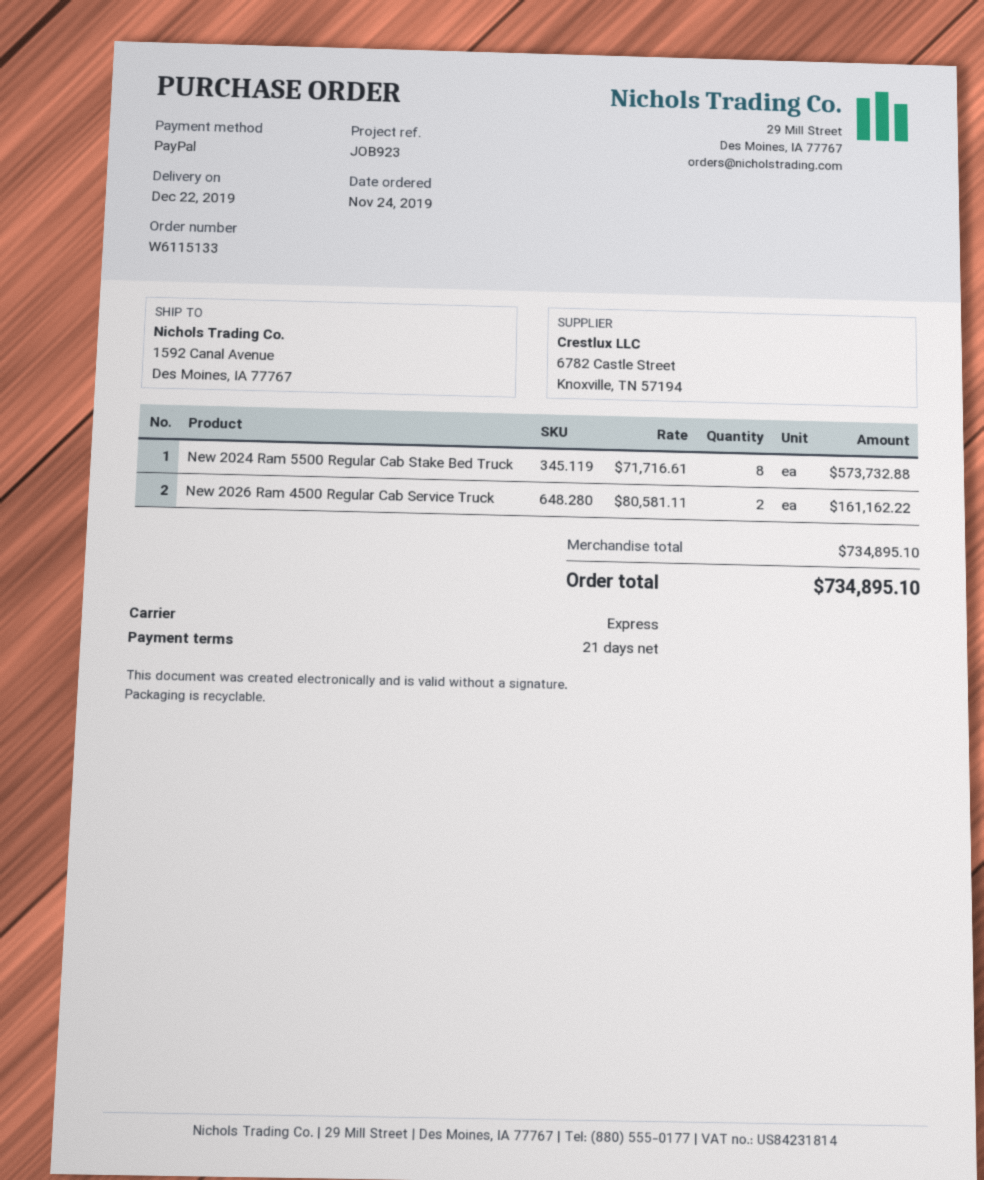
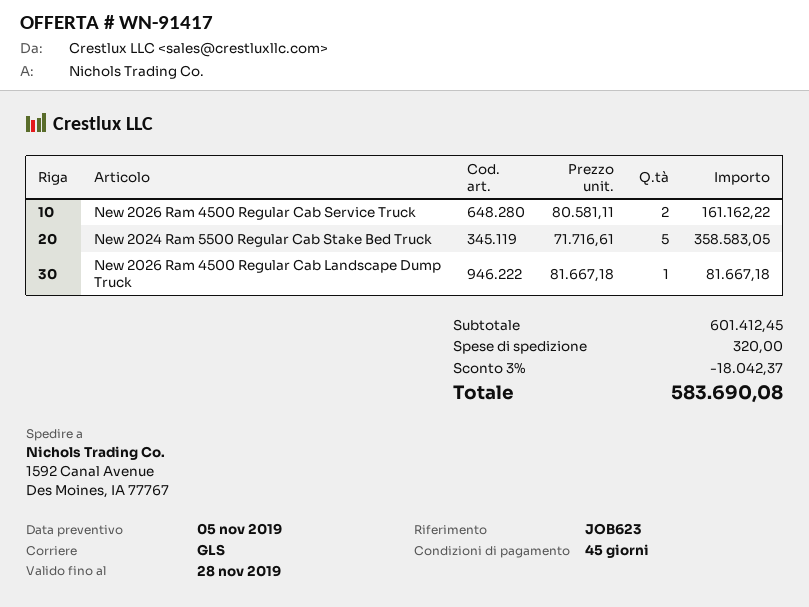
payment terms: 21 days -> 45 days
reference: JOB923 -> JOB623
shipping method: express -> GLS
New 2024 Ram 5500 Regular Cab Stake Bed Truck: 8 x 71716.61 = 573732.88 -> 5 x 71716.61 = 358583.05
New 2026 Ram 4500 Regular Cab Landscape Dump Truck: none -> 1 x 81667.18 = 81667.18
subtotal: 734895.10 -> 601412.45
discount: none -> 3% = 18042.37
shipping: none -> 320.00
total: 734895.10 -> 583690.08

